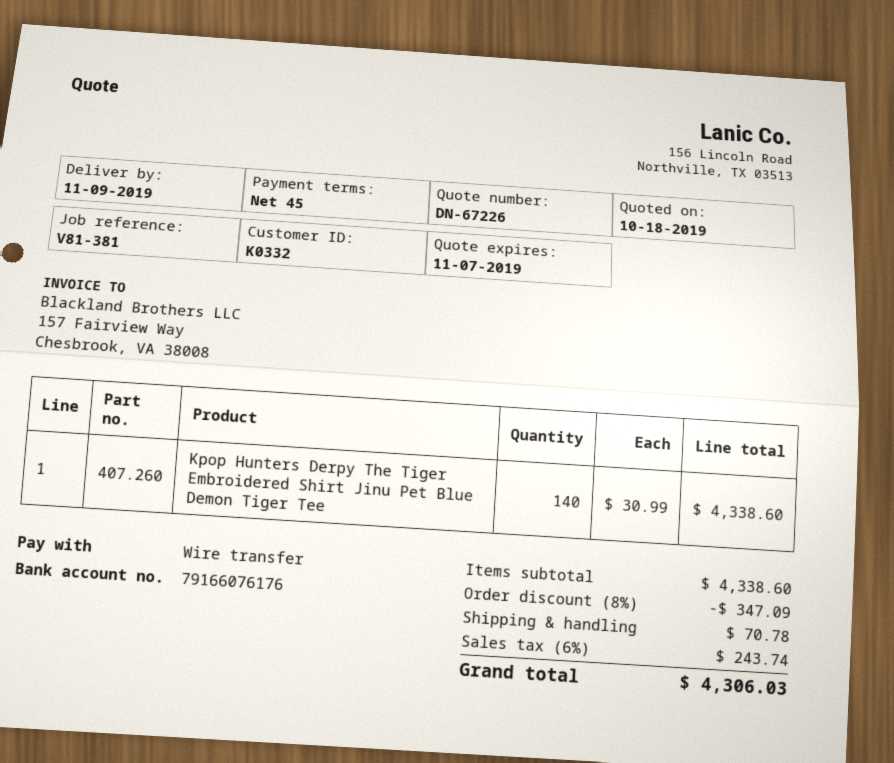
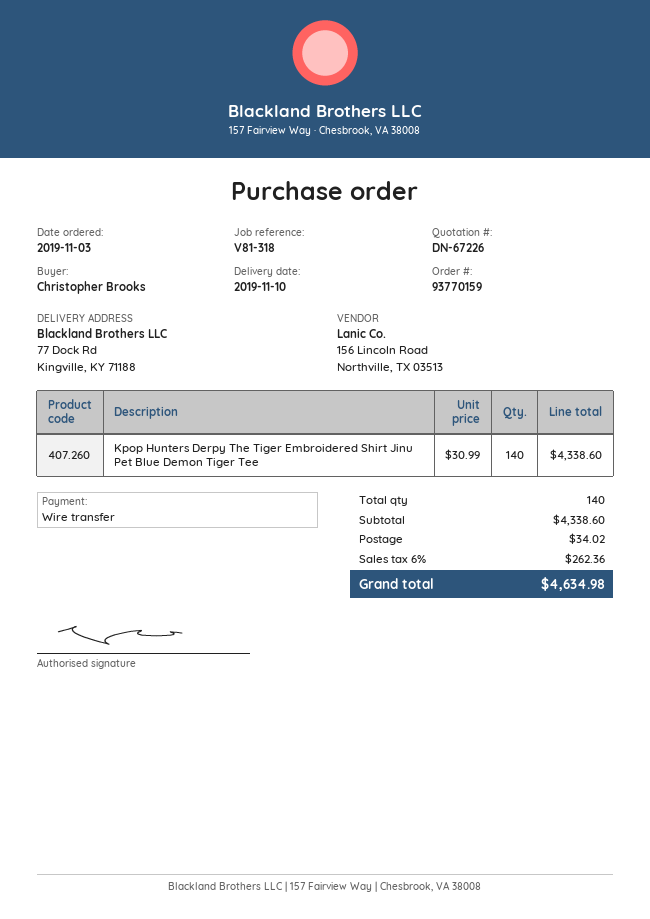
delivery date: 2019-11-09 -> 2019-11-10
reference: V81-381 -> V81-318
discount: 8% = 347.09 -> none
shipping: 70.78 -> 34.02
tax: 6% = 243.74 -> 6% = 262.36
total: 4306.03 -> 4634.98

